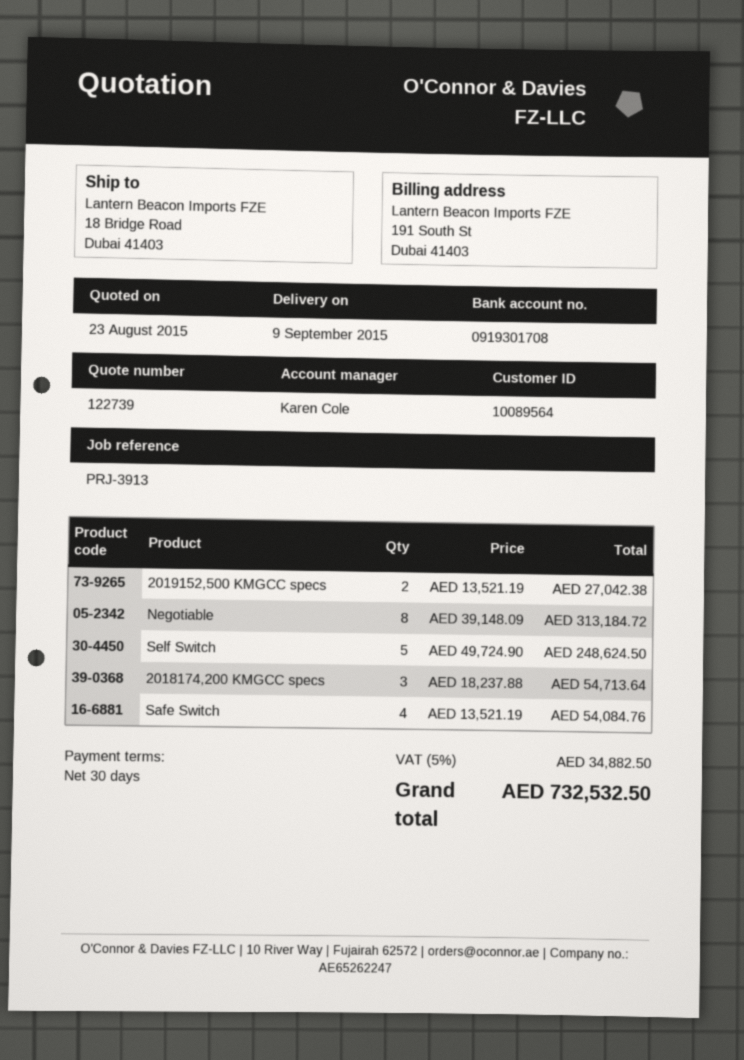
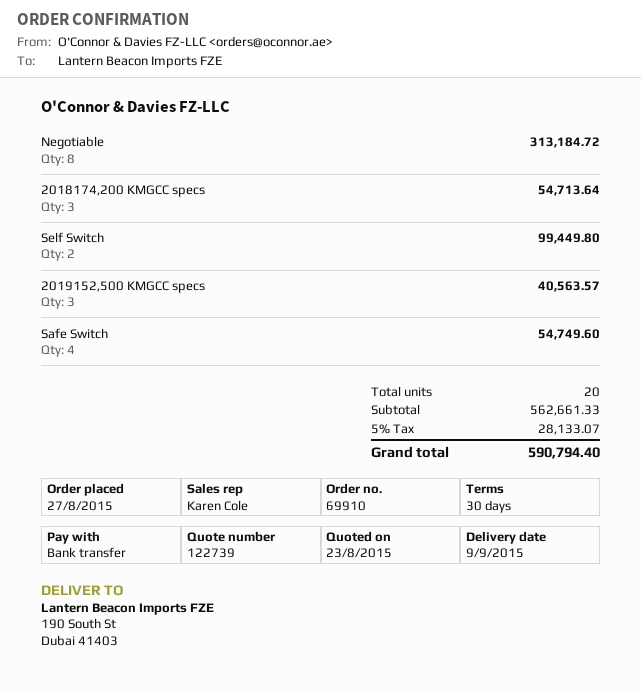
ship to: 18 Bridge Road, Dubai 41403 -> 190 South St, Dubai 41403
2019152,500 KMGCC specs: 2 for 27042.38 -> 3 for 40563.57
Self Switch: 5 for 248624.50 -> 2 for 99449.80
Safe Switch: 4 for 54084.76 -> 4 for 54749.60
tax: 5% = 34882.50 -> 5% = 28133.07
total: 732532.50 -> 590794.40

